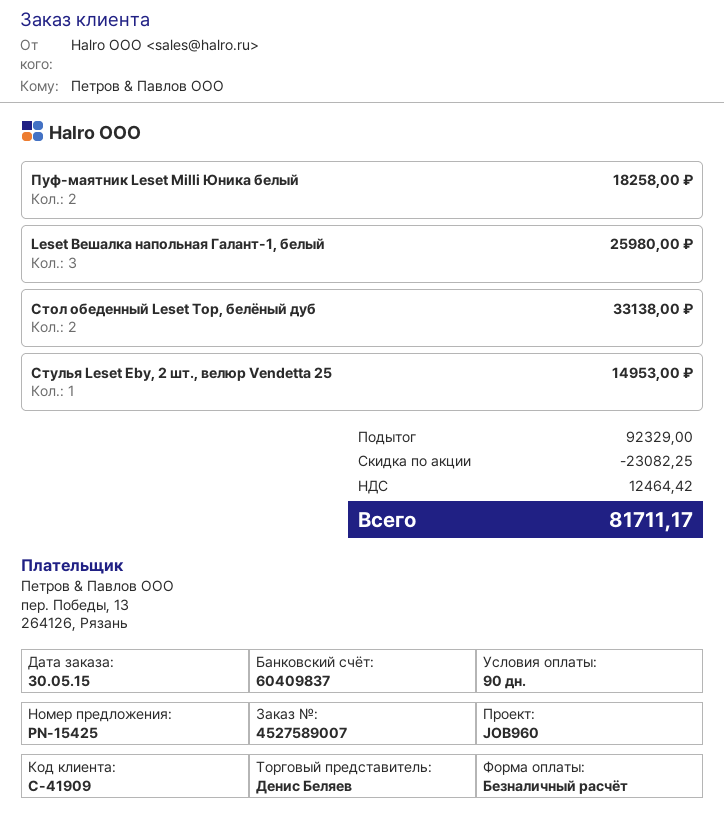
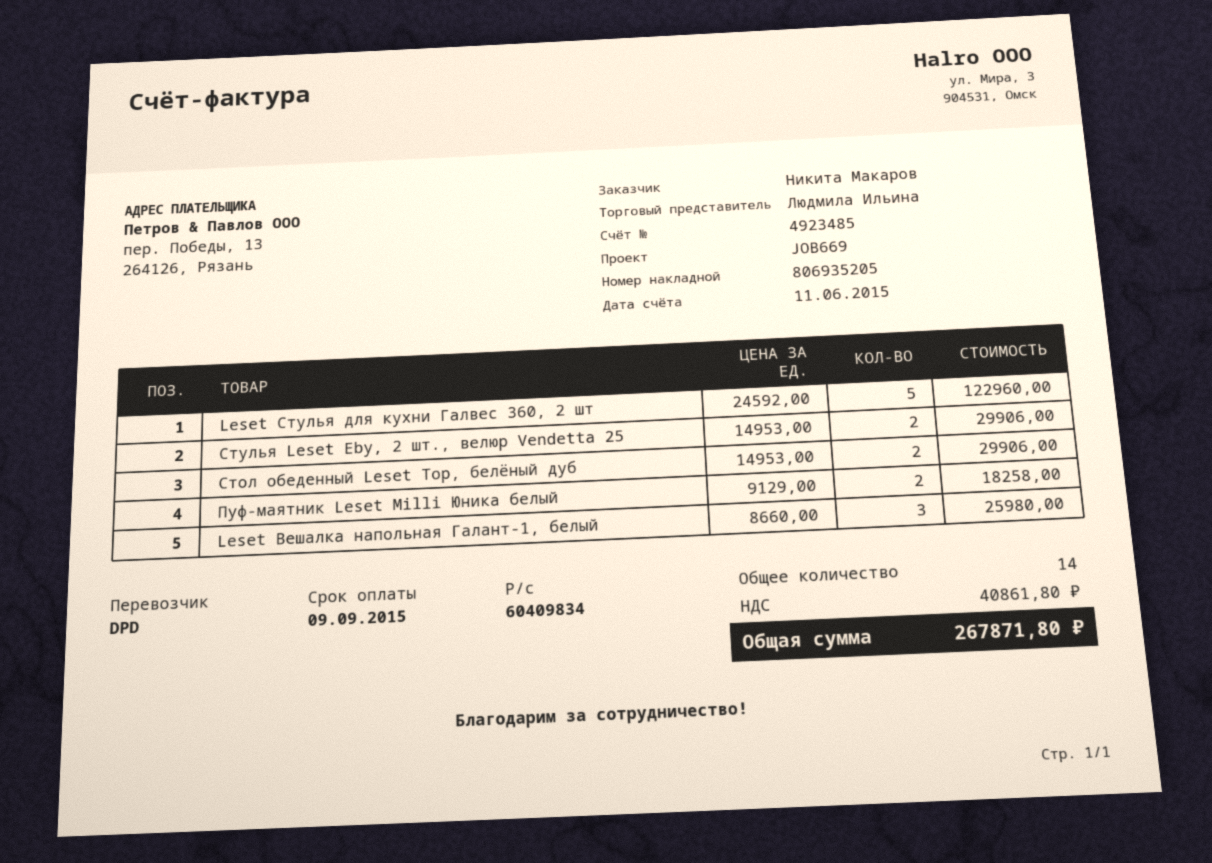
reference: JOB960 -> JOB669
sales rep: Денис Беляев -> Людмила Ильина
bank account: 60409837 -> 60409834
Стол обеденный Leset Тор, белёный дуб: 2 for 33138.00 -> 2 for 29906.00
Стулья Leset Eby, 2 шт., велюр Vendetta 25: 1 for 14953.00 -> 2 for 29906.00
Leset Стулья для кухни Галвес 360, 2 шт: none -> 5 for 122960.00
discount: 23082.25 -> none
tax: 12464.42 -> 40861.80
total: 81711.17 -> 267871.80

